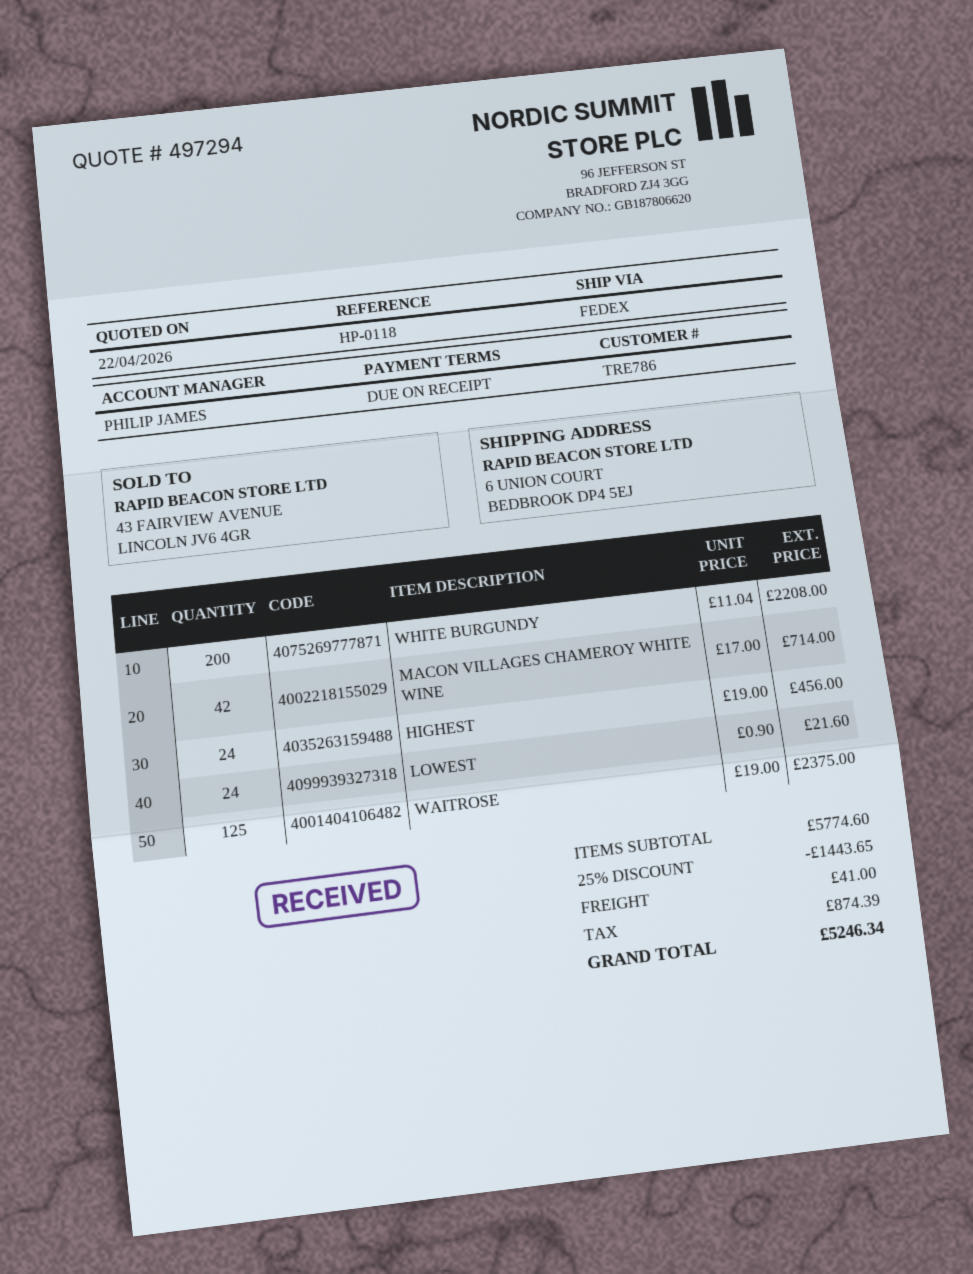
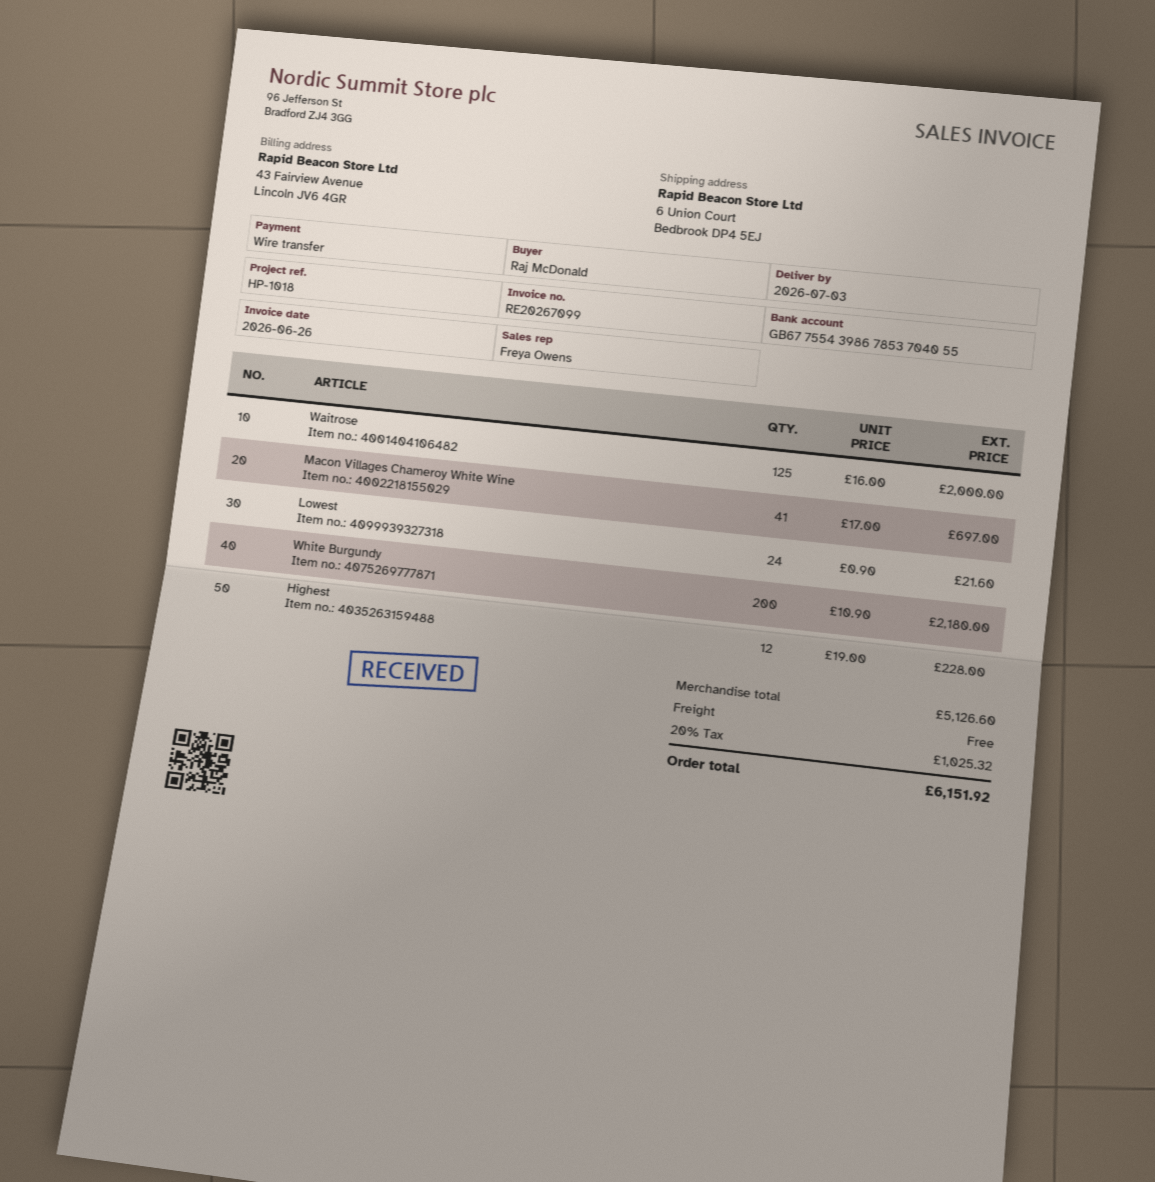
reference: HP-0118 -> HP-1018
sales rep: PHILIP JAMES -> Freya Owens
WHITE BURGUNDY: 200 x 11.04 = 2208.00 -> 200 x 10.90 = 2180.00
MACON VILLAGES CHAMEROY WHITE WINE: 42 x 17.00 = 714.00 -> 41 x 17.00 = 697.00
HIGHEST: 24 x 19.00 = 456.00 -> 12 x 19.00 = 228.00
WAITROSE: 125 x 19.00 = 2375.00 -> 125 x 16.00 = 2000.00
subtotal: 5774.60 -> 5126.60
discount: 25% = 1443.65 -> none
shipping: 41.00 -> 0.00
tax: 874.39 -> 1025.32
total: 5246.34 -> 6151.92

